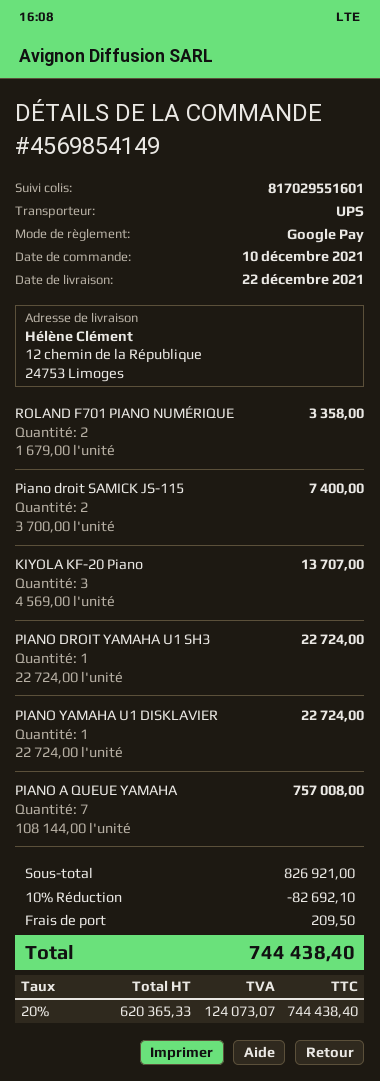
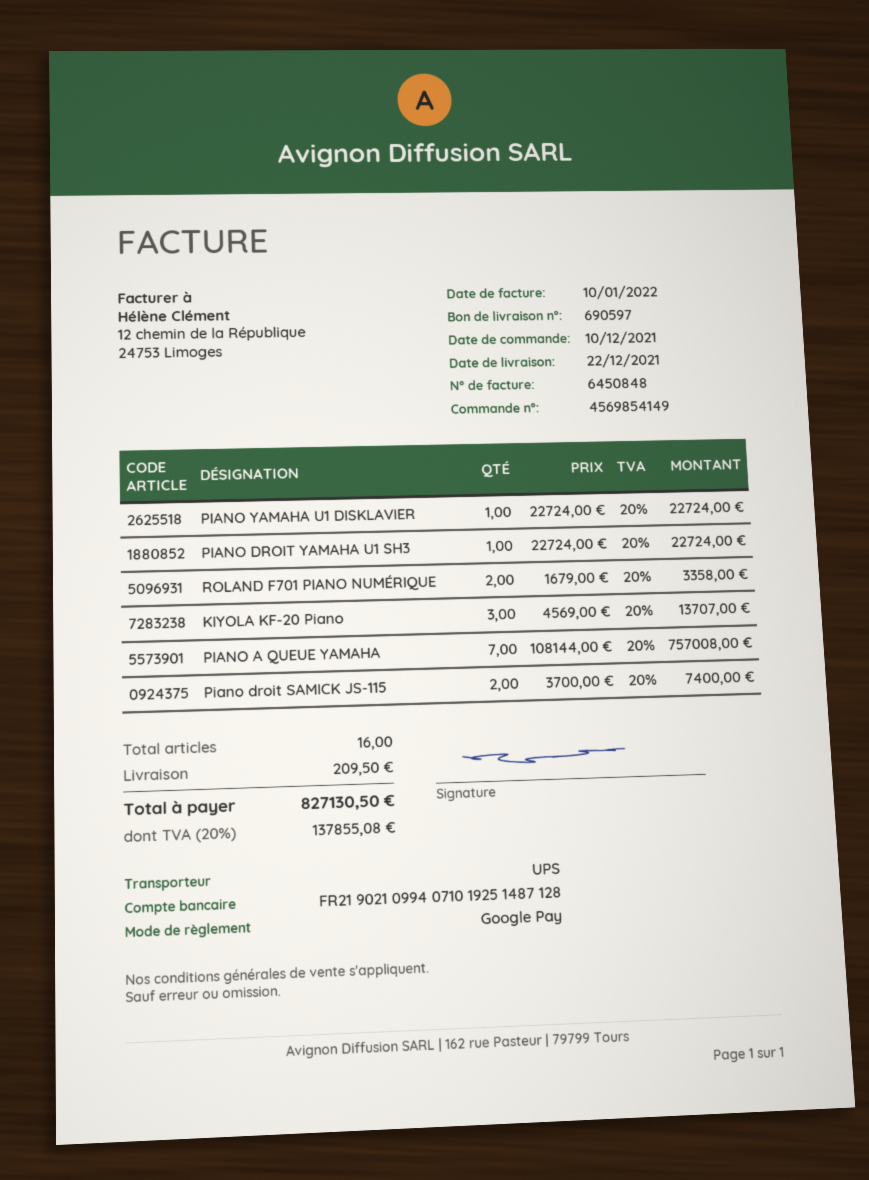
discount: 10% = 82692.10 -> none
tax: 20% = 124073.07 -> 20% = 137855.08
total: 744438.40 -> 827130.50

